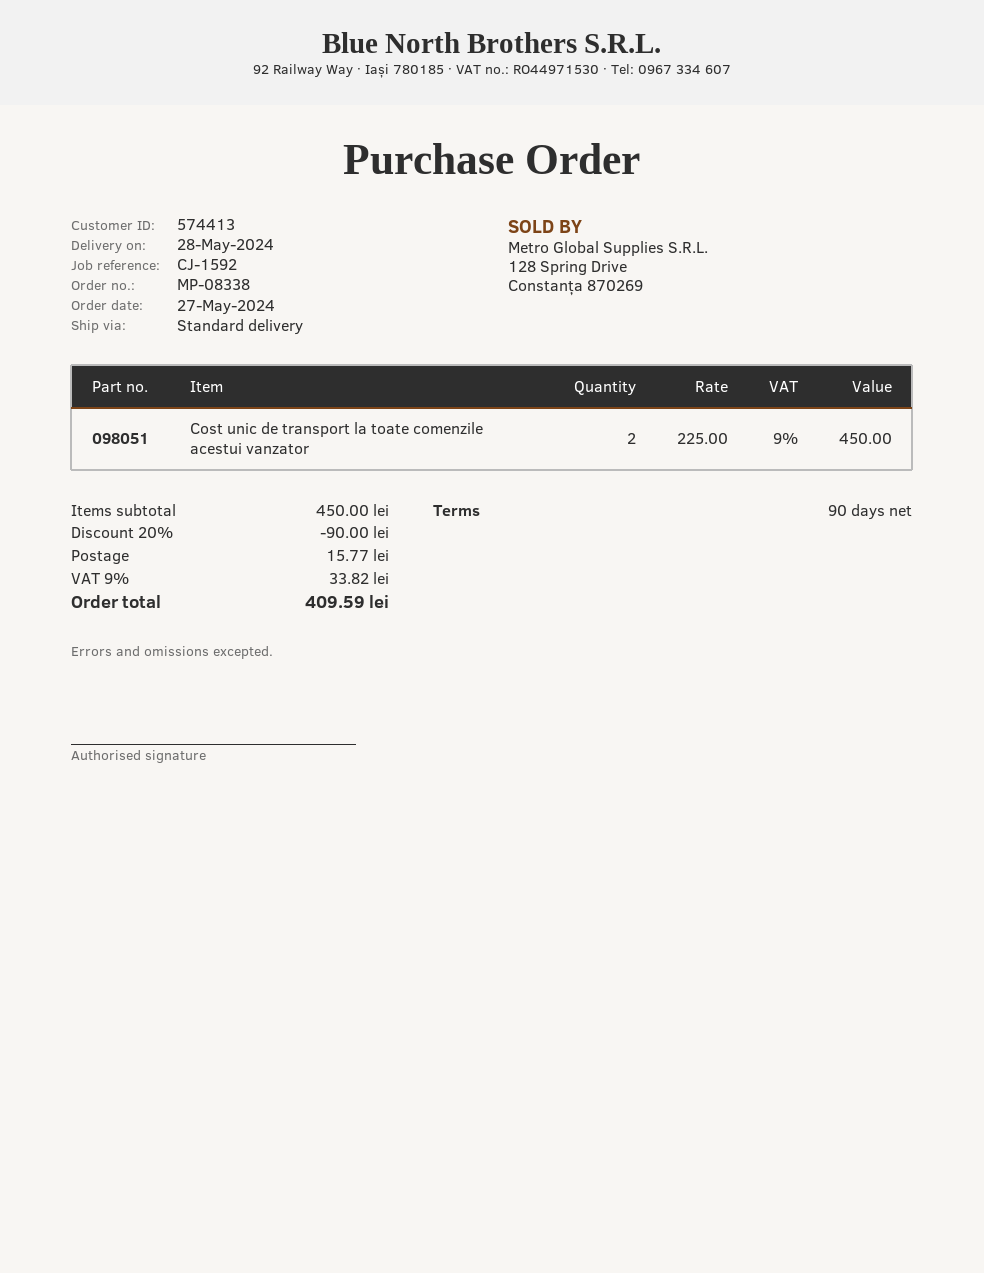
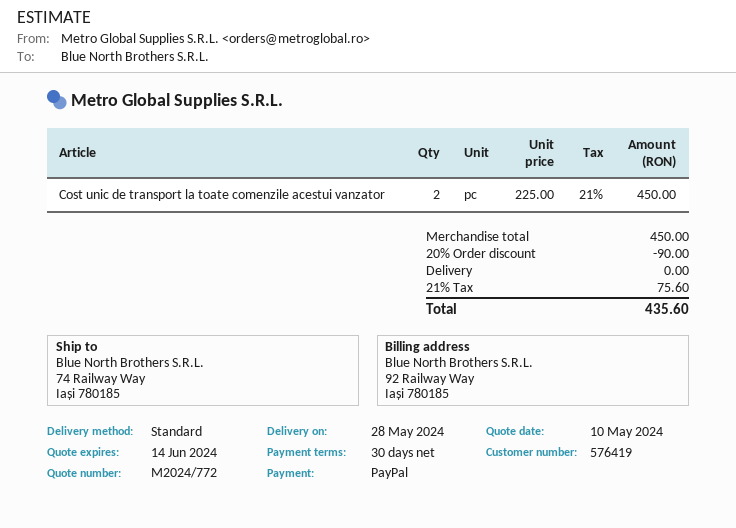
payment terms: 90 days -> 30 days
customer number: 574413 -> 576419
shipping: 15.77 -> 0.00
tax: 9% = 33.82 -> 21% = 75.60
total: 409.59 -> 435.60

